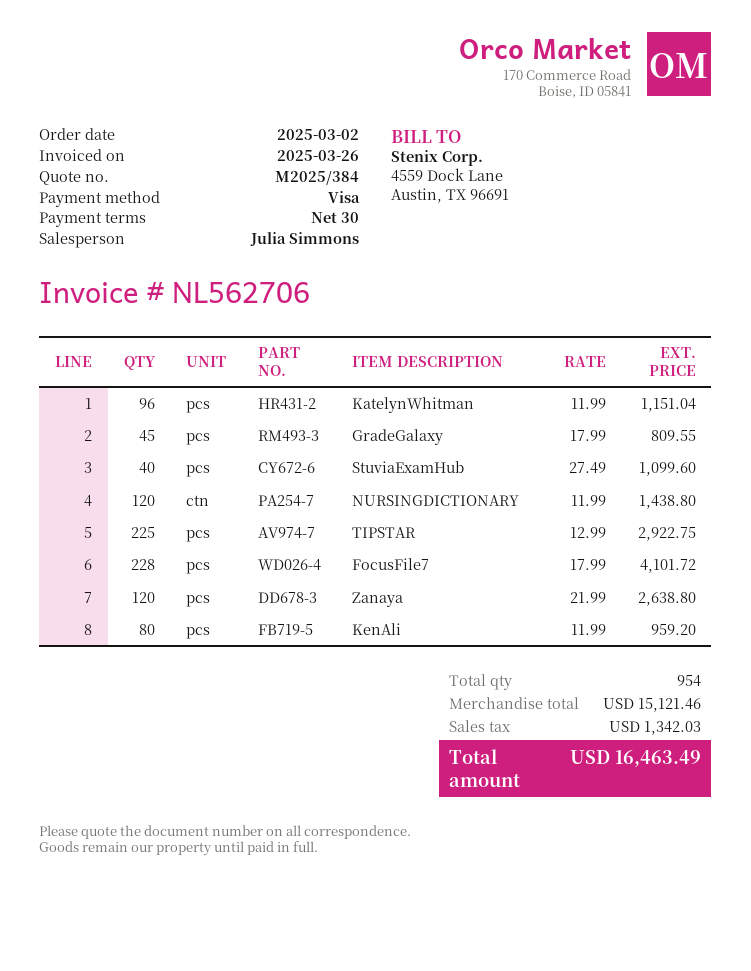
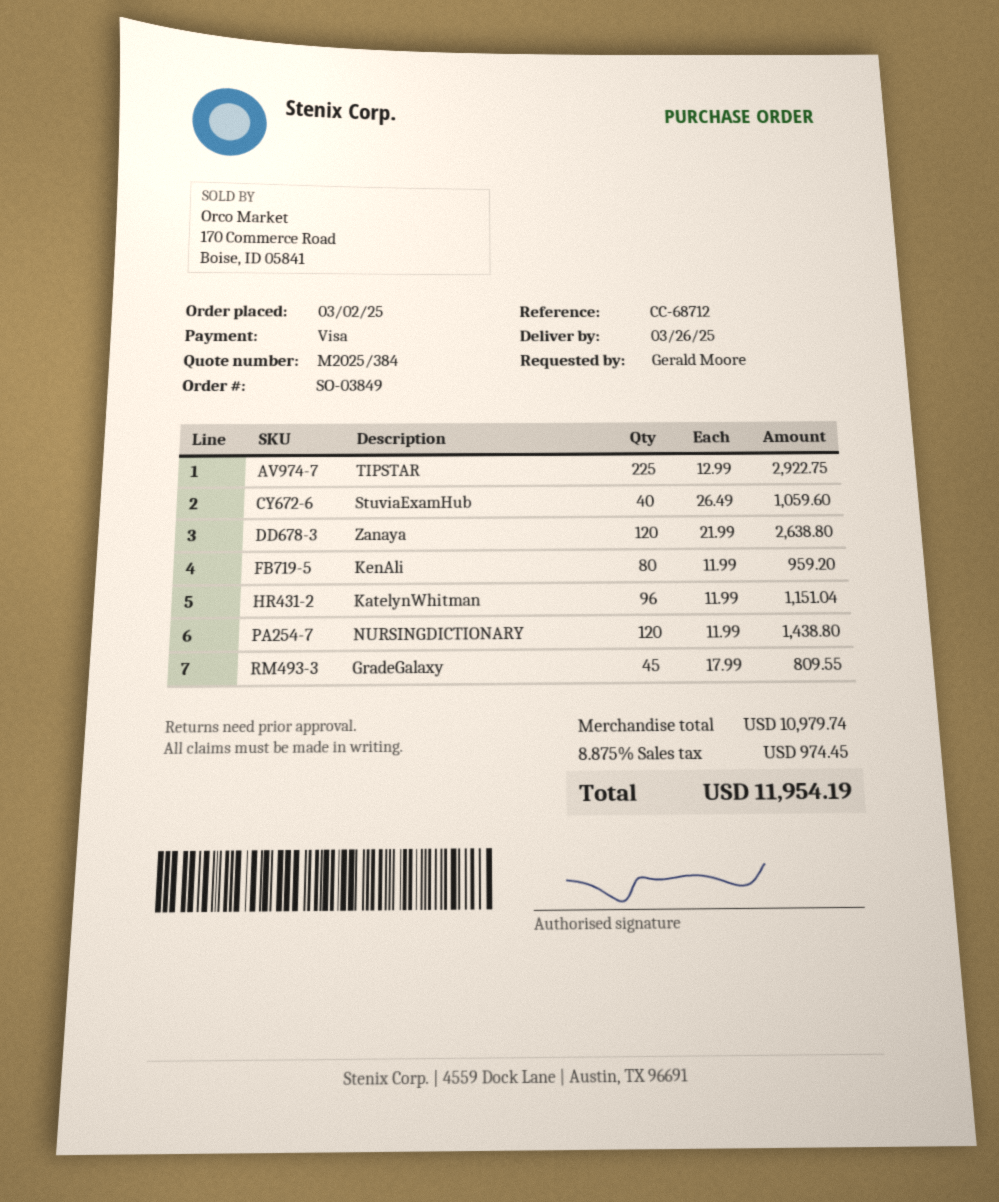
StuviaExamHub: 40 x 27.49 = 1099.60 -> 40 x 26.49 = 1059.60
FocusFile7: 228 x 17.99 = 4101.72 -> none
subtotal: 15121.46 -> 10979.74
tax: 1342.03 -> 974.45
total: 16463.49 -> 11954.19

